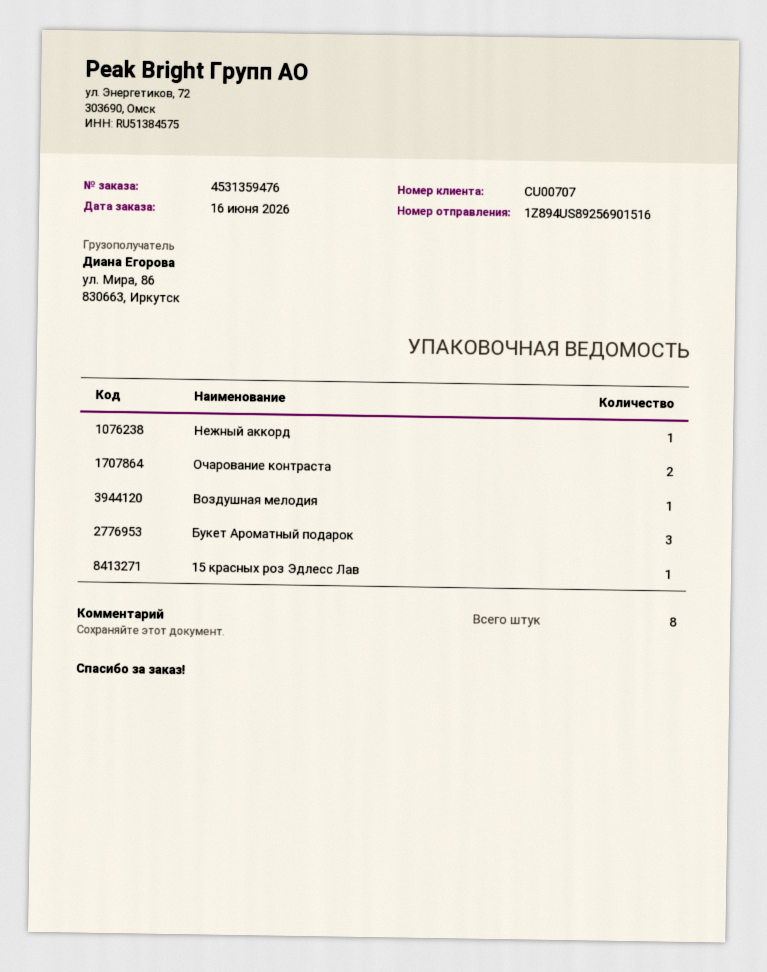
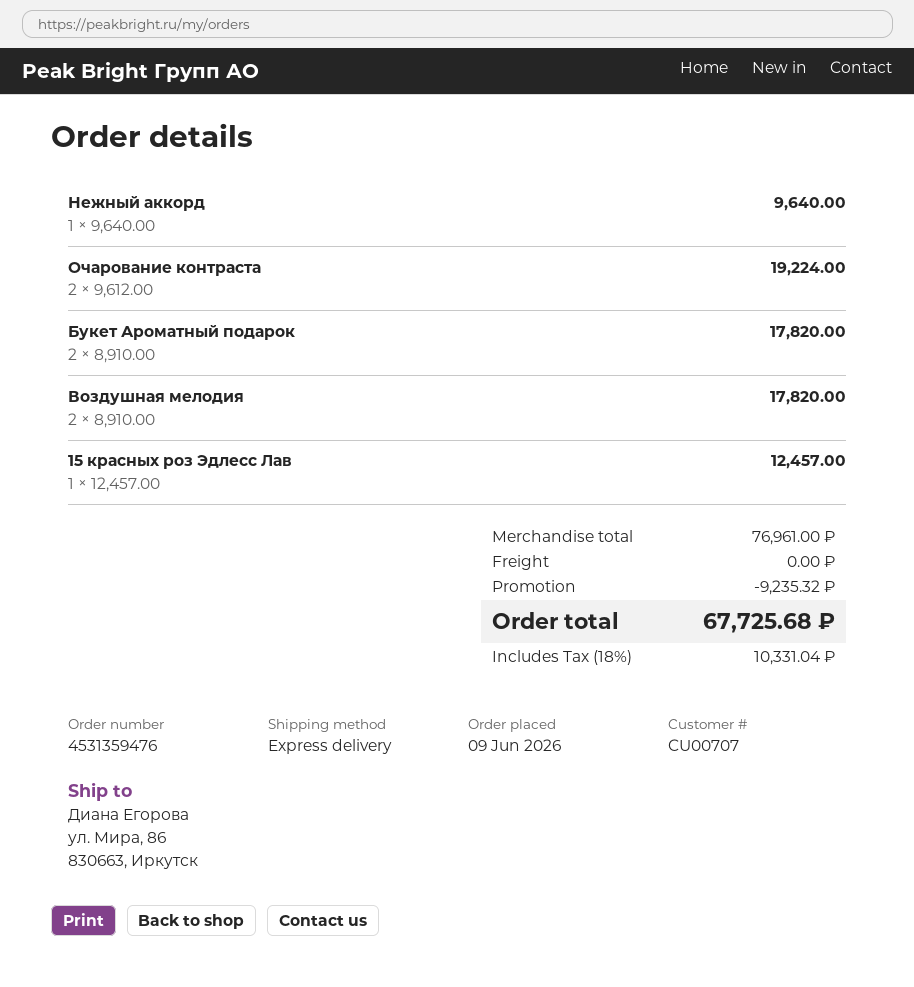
order date: 2026-06-16 -> 2026-06-09
Воздушная мелодия: 1 -> 2
Букет Ароматный подарок: 3 -> 2

